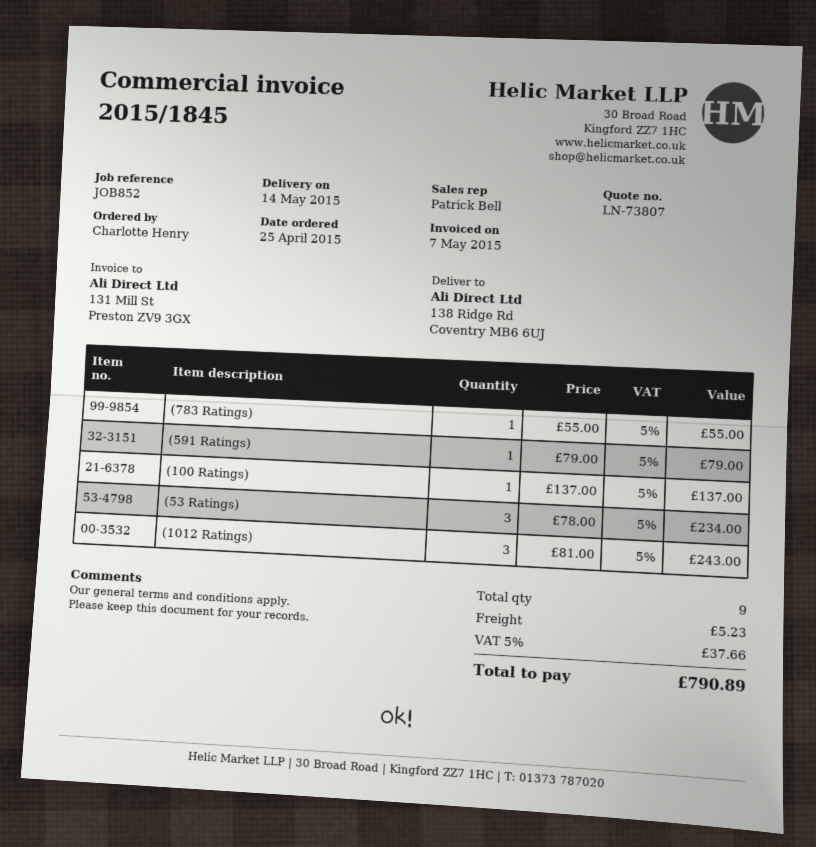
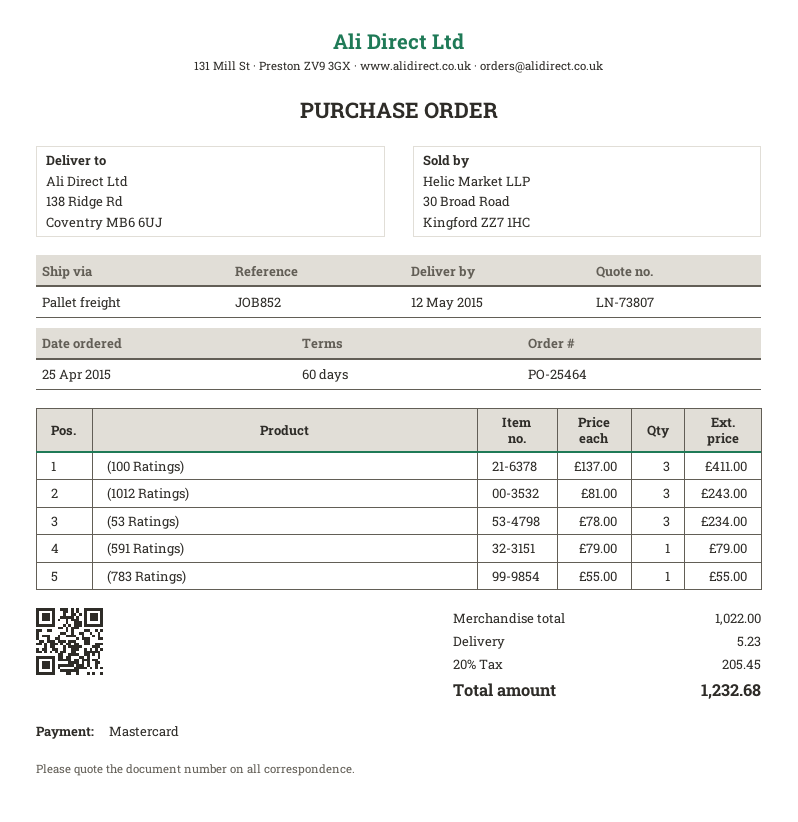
delivery date: 2015-05-14 -> 2015-05-12
(100 Ratings): 1 x 137.00 = 137.00 -> 3 x 137.00 = 411.00
tax: 5% = 37.66 -> 20% = 205.45
total: 790.89 -> 1232.68

